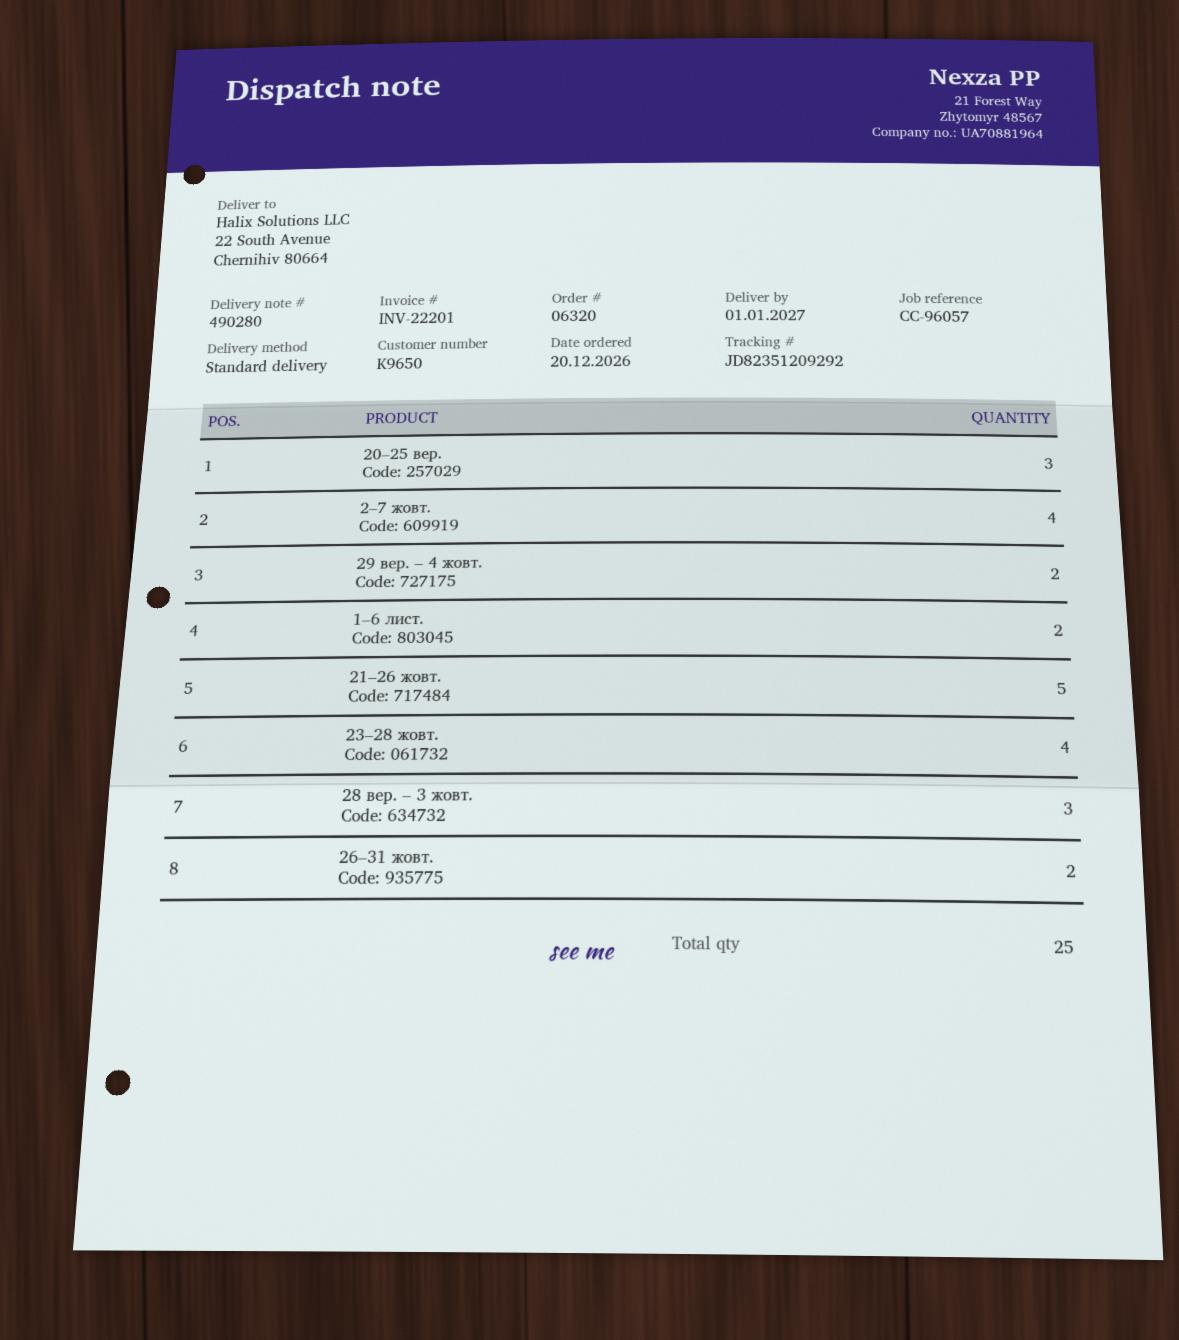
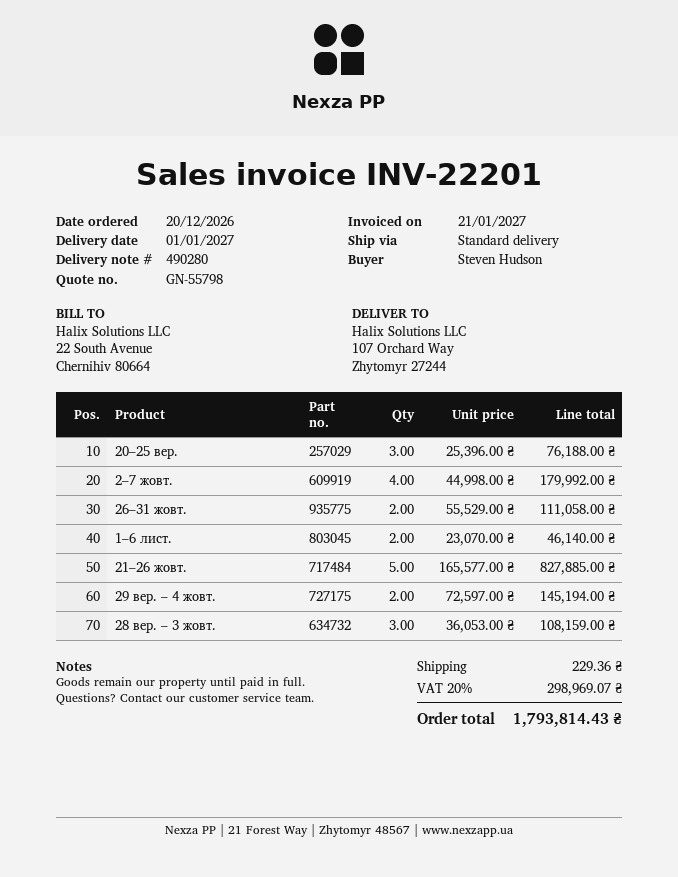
ship to: 22 South Avenue, Chernihiv 80664 -> 107 Orchard Way, Zhytomyr 27244
23–28 жовт.: 4 -> none

